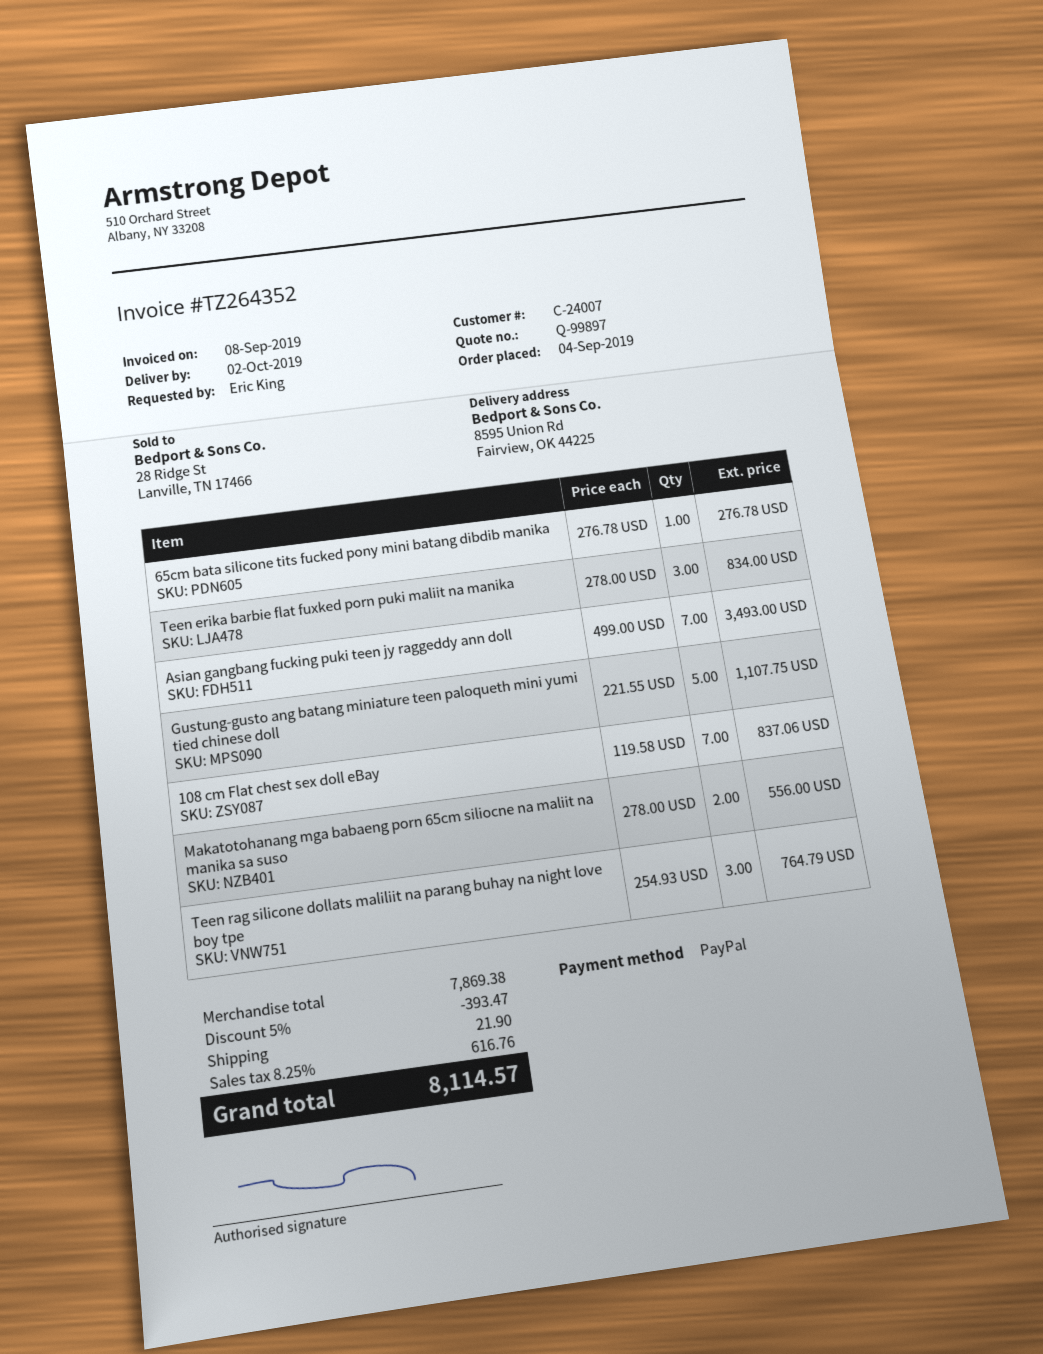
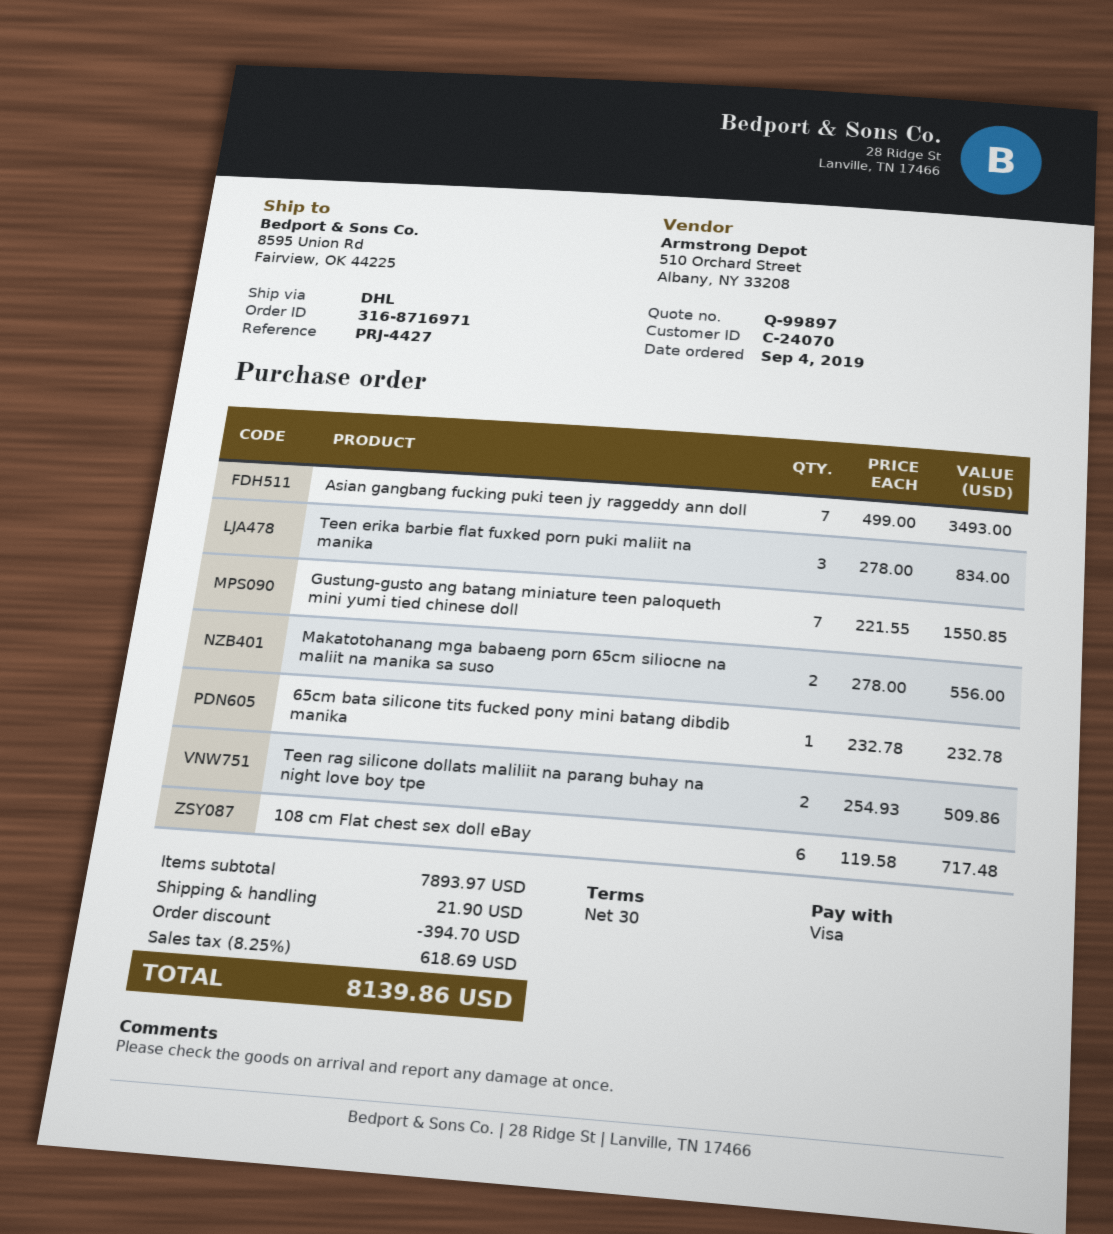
customer number: C-24007 -> C-24070
payment method: PayPal -> Visa
65cm bata silicone tits fucked pony mini batang dibdib manika: 1 x 276.78 = 276.78 -> 1 x 232.78 = 232.78
Gustung-gusto ang batang miniature teen paloqueth mini yumi tied chinese doll: 5 x 221.55 = 1107.75 -> 7 x 221.55 = 1550.85
108 cm Flat chest sex doll eBay: 7 x 119.58 = 837.06 -> 6 x 119.58 = 717.48
Teen rag silicone dollats maliliit na parang buhay na night love boy tpe: 3 x 254.93 = 764.79 -> 2 x 254.93 = 509.86
subtotal: 7869.38 -> 7893.97
discount: 393.47 -> 394.70
tax: 8.25% = 616.76 -> 8.25% = 618.69
total: 8114.57 -> 8139.86

